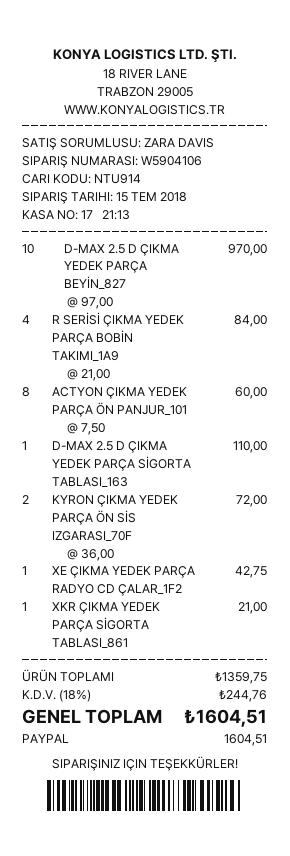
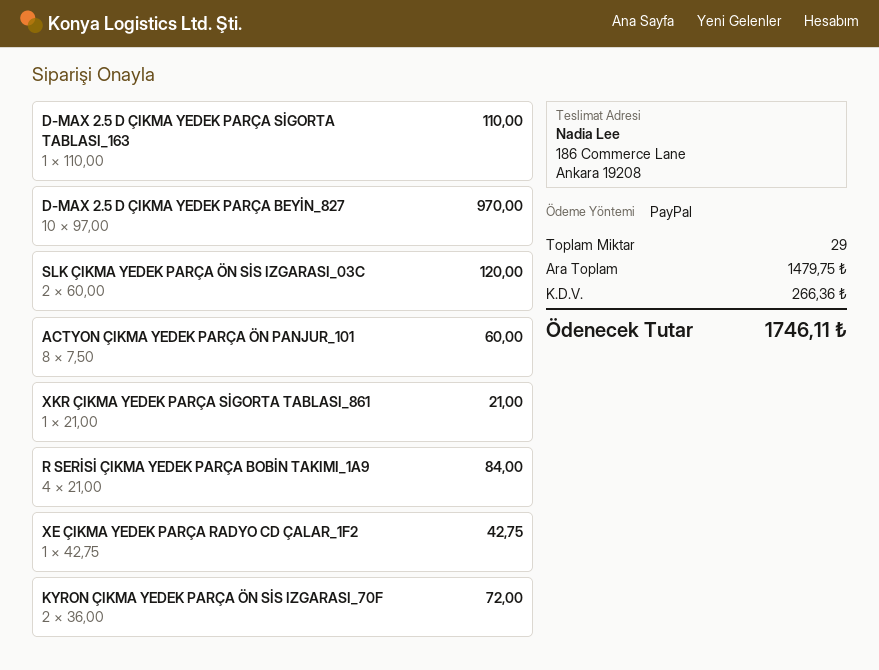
SLK ÇIKMA YEDEK PARÇA ÖN SİS IZGARASI_03C: none -> 2 x 60.00 = 120.00
subtotal: 1359.75 -> 1479.75
tax: 244.76 -> 266.36
total: 1604.51 -> 1746.11

